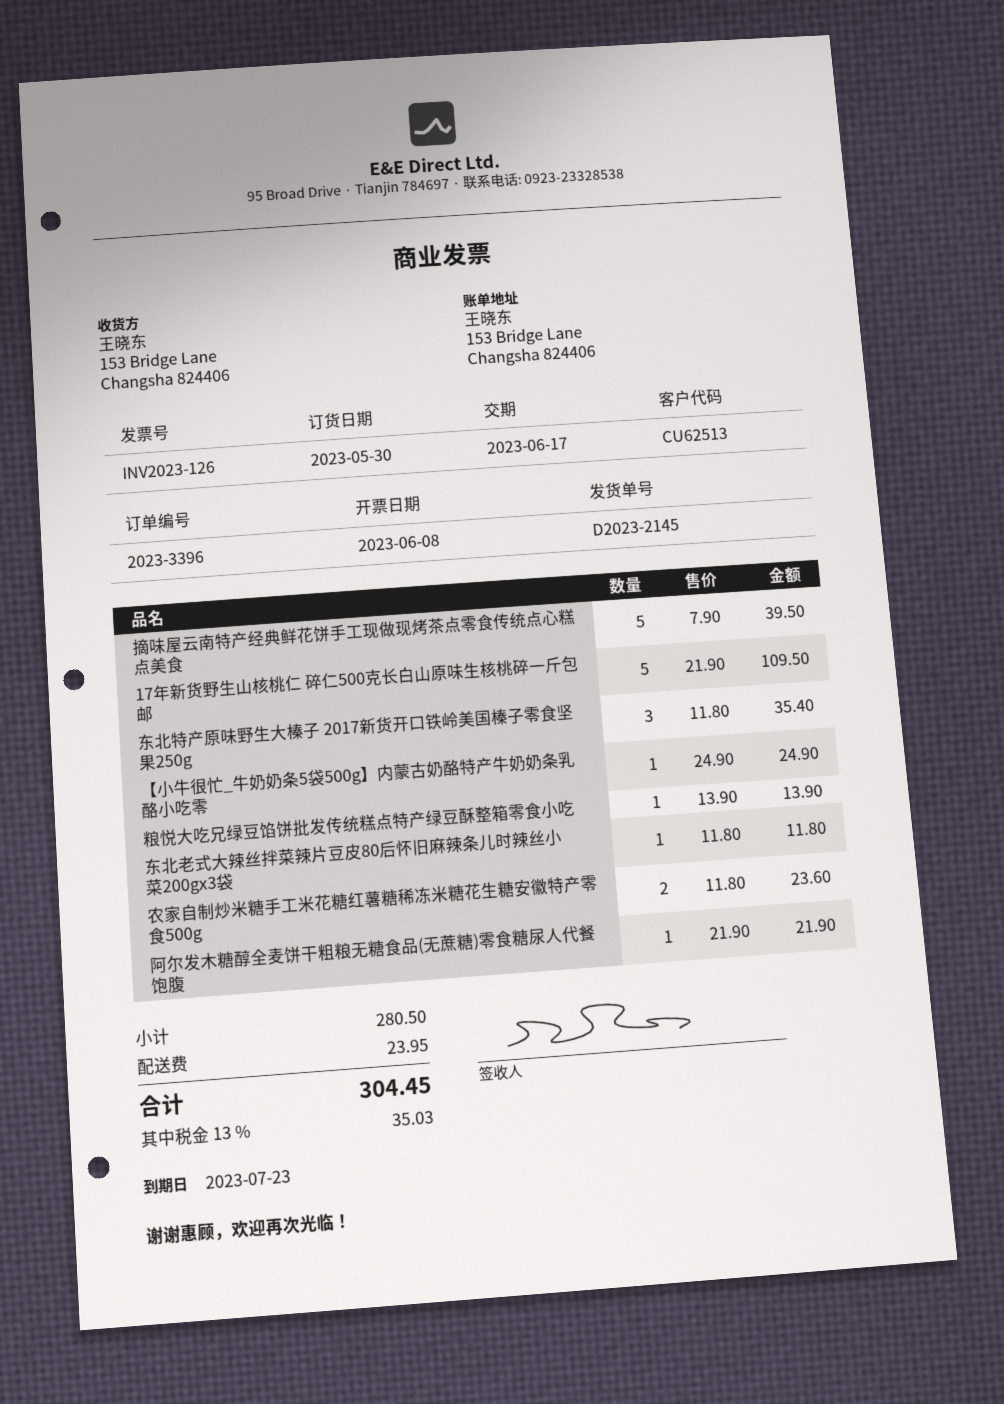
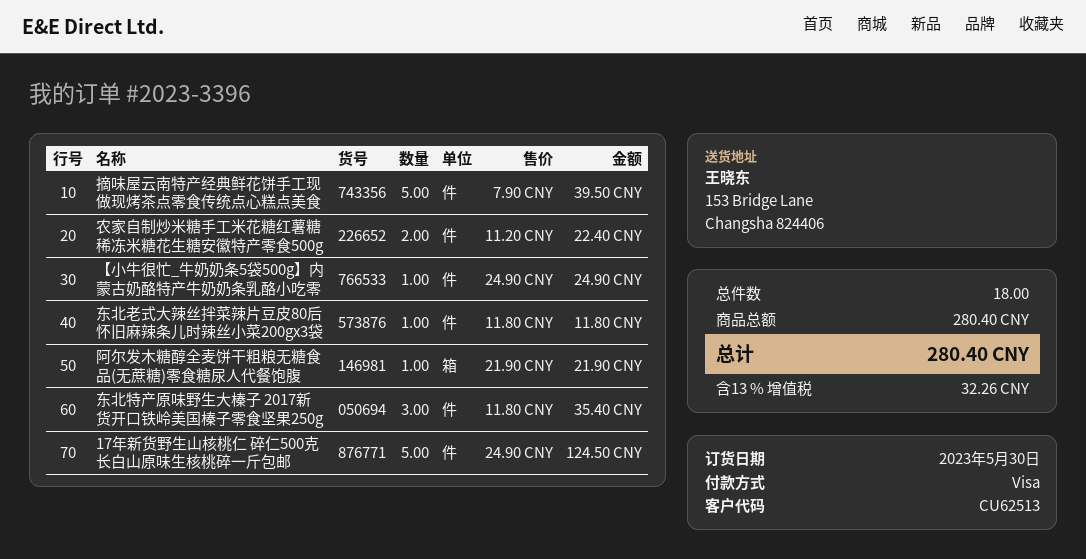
17年新货野生山核桃仁 碎仁500克长白山原味生核桃碎一斤包邮: 5 x 21.90 = 109.50 -> 5 x 24.90 = 124.50
粮悦大吃兄绿豆馅饼批发传统糕点特产绿豆酥整箱零食小吃: 1 x 13.90 = 13.90 -> none
农家自制炒米糖手工米花糖红薯糖稀冻米糖花生糖安徽特产零食500g: 2 x 11.80 = 23.60 -> 2 x 11.20 = 22.40
subtotal: 280.50 -> 280.40
shipping: 23.95 -> none
tax: 13% = 35.03 -> 13% = 32.26
total: 304.45 -> 280.40

